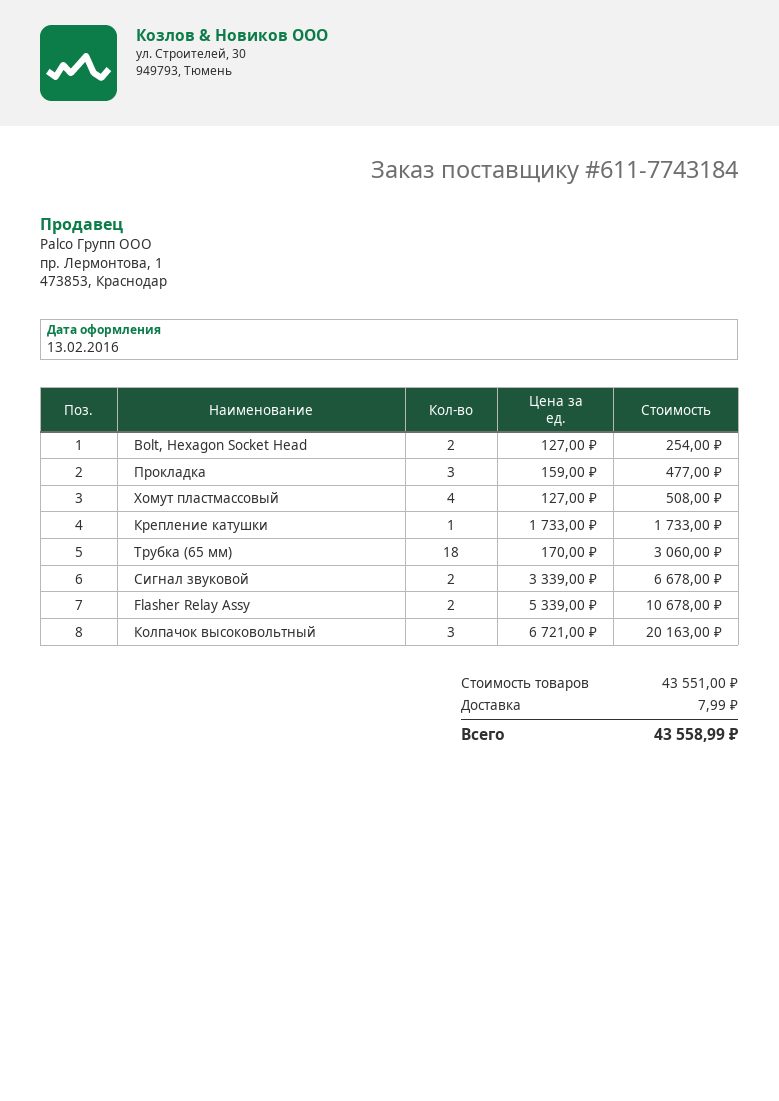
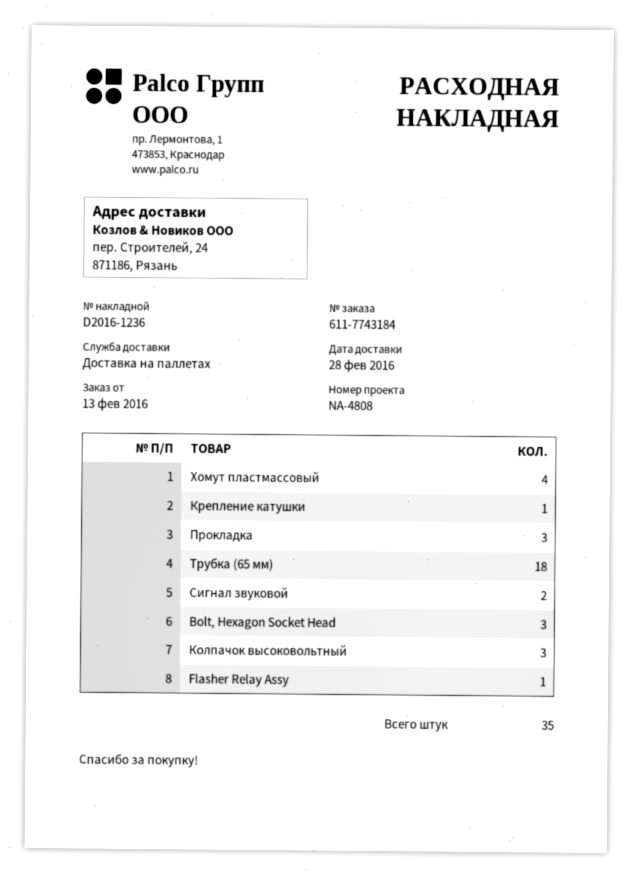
Bolt, Hexagon Socket Head: 2 -> 3
Flasher Relay Assy: 2 -> 1

